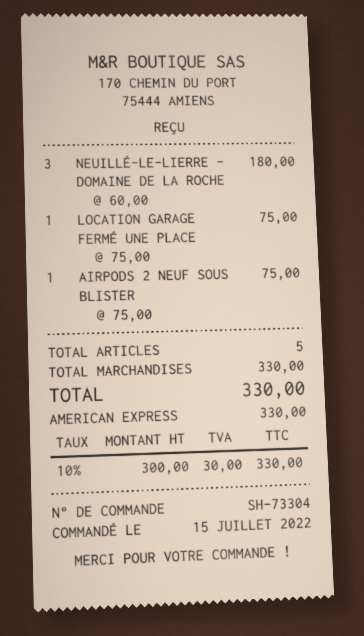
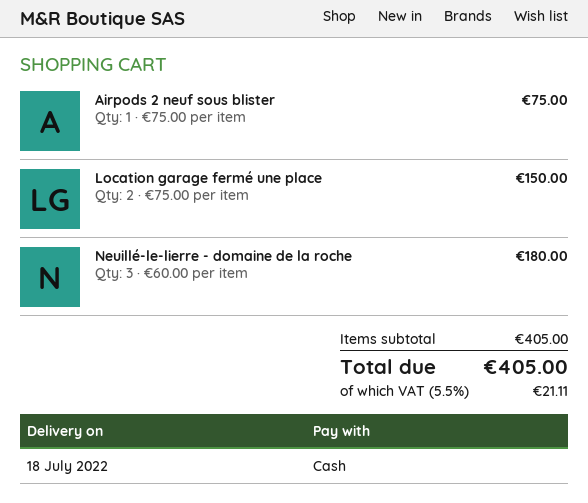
payment method: American Express -> cash
LOCATION GARAGE FERMÉ UNE PLACE: 1 x 75.00 = 75.00 -> 2 x 75.00 = 150.00
subtotal: 330.00 -> 405.00
tax: 10% = 30.00 -> 5.5% = 21.11
total: 330.00 -> 405.00

